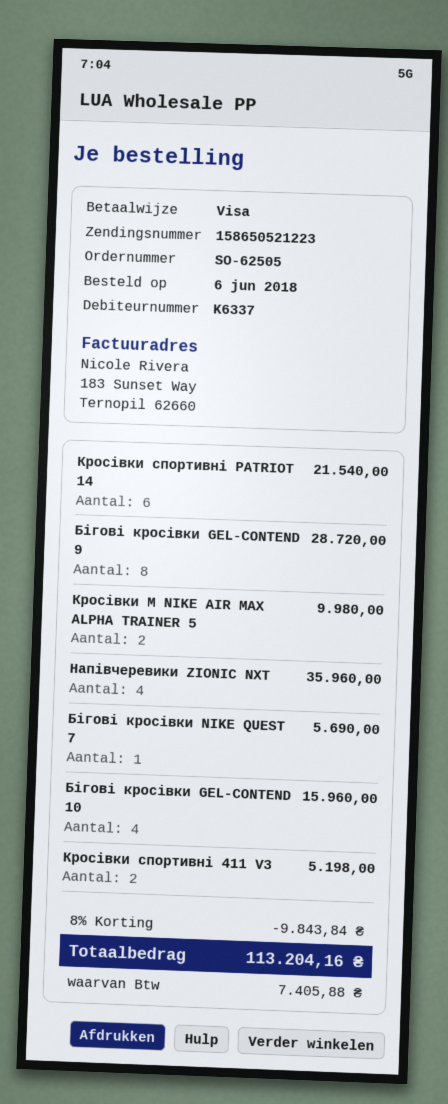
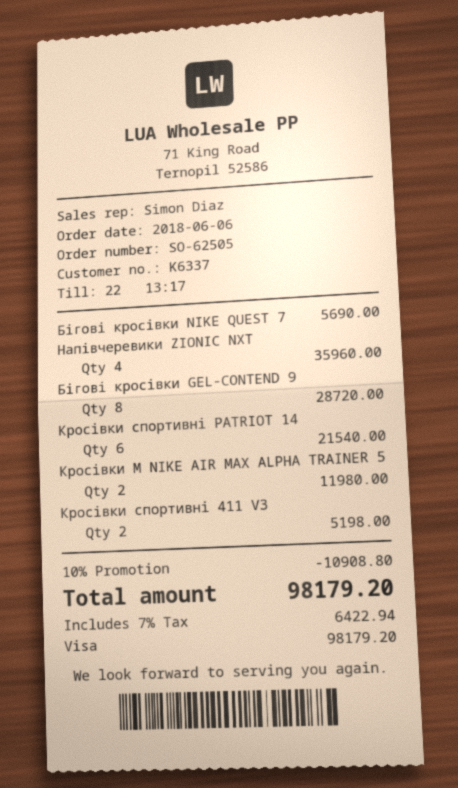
Кросівки M NIKE AIR MAX ALPHA TRAINER 5: 2 for 9980.00 -> 2 for 11980.00
Бігові кросівки GEL-CONTEND 10: 4 for 15960.00 -> none
discount: 8% = 9843.84 -> 10% = 10908.80
tax: 7405.88 -> 6422.94
total: 113204.16 -> 98179.20

